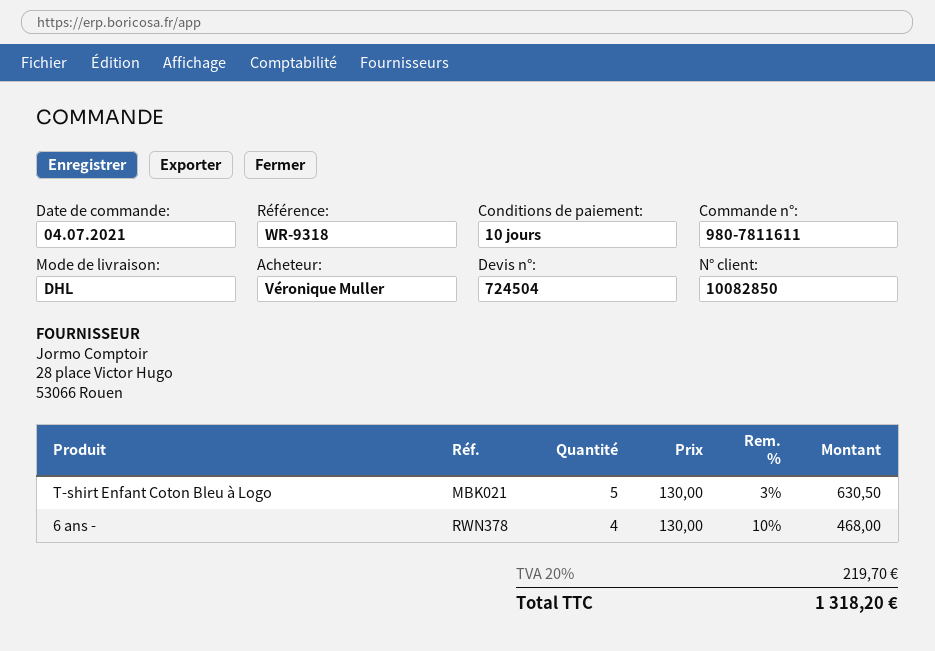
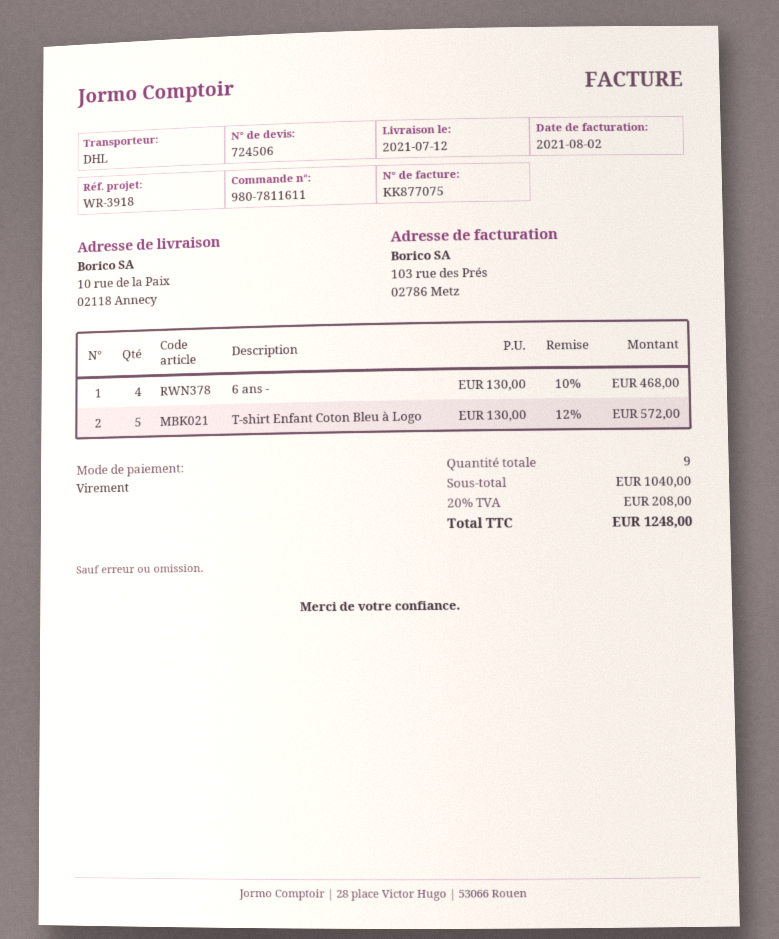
quote number: 724504 -> 724506
reference: WR-9318 -> WR-3918
T-shirt Enfant Coton Bleu à Logo: 5 x 130.00 - 3% = 630.50 -> 5 x 130.00 - 12% = 572.00
tax: 20% = 219.70 -> 20% = 208.00
total: 1318.20 -> 1248.00

